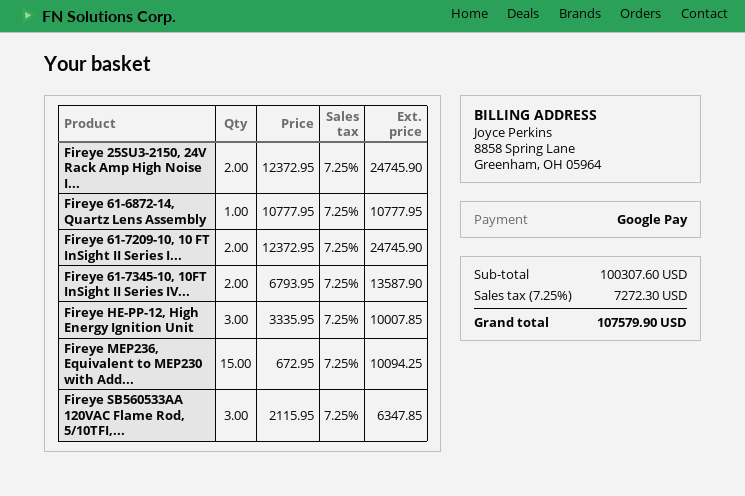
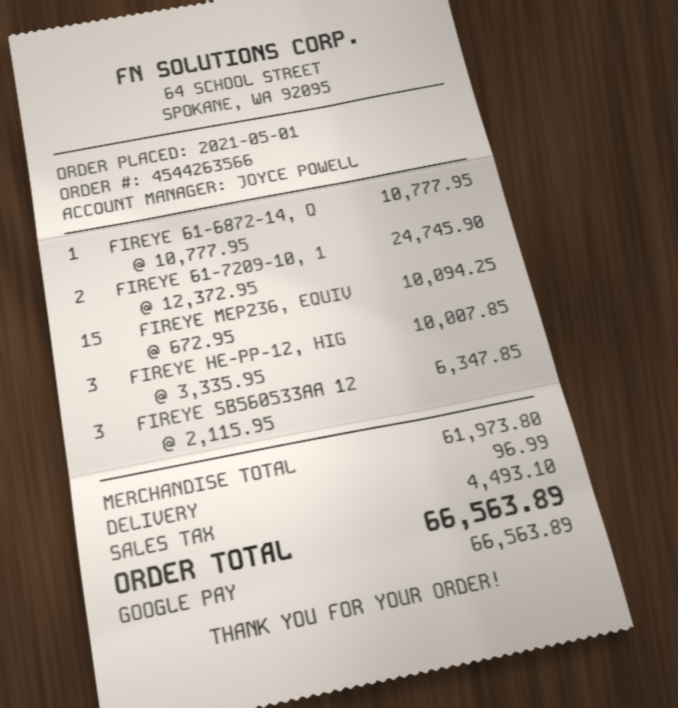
Fireye 25SU3-2150, 24V Rack Amp High Noise I...: 2 x 12372.95 = 24745.90 -> none
Fireye 61-7345-10, 10FT InSight II Series IV...: 2 x 6793.95 = 13587.90 -> none
subtotal: 100307.60 -> 61973.80
shipping: none -> 96.99
tax: 7272.30 -> 4493.10
total: 107579.90 -> 66563.89

